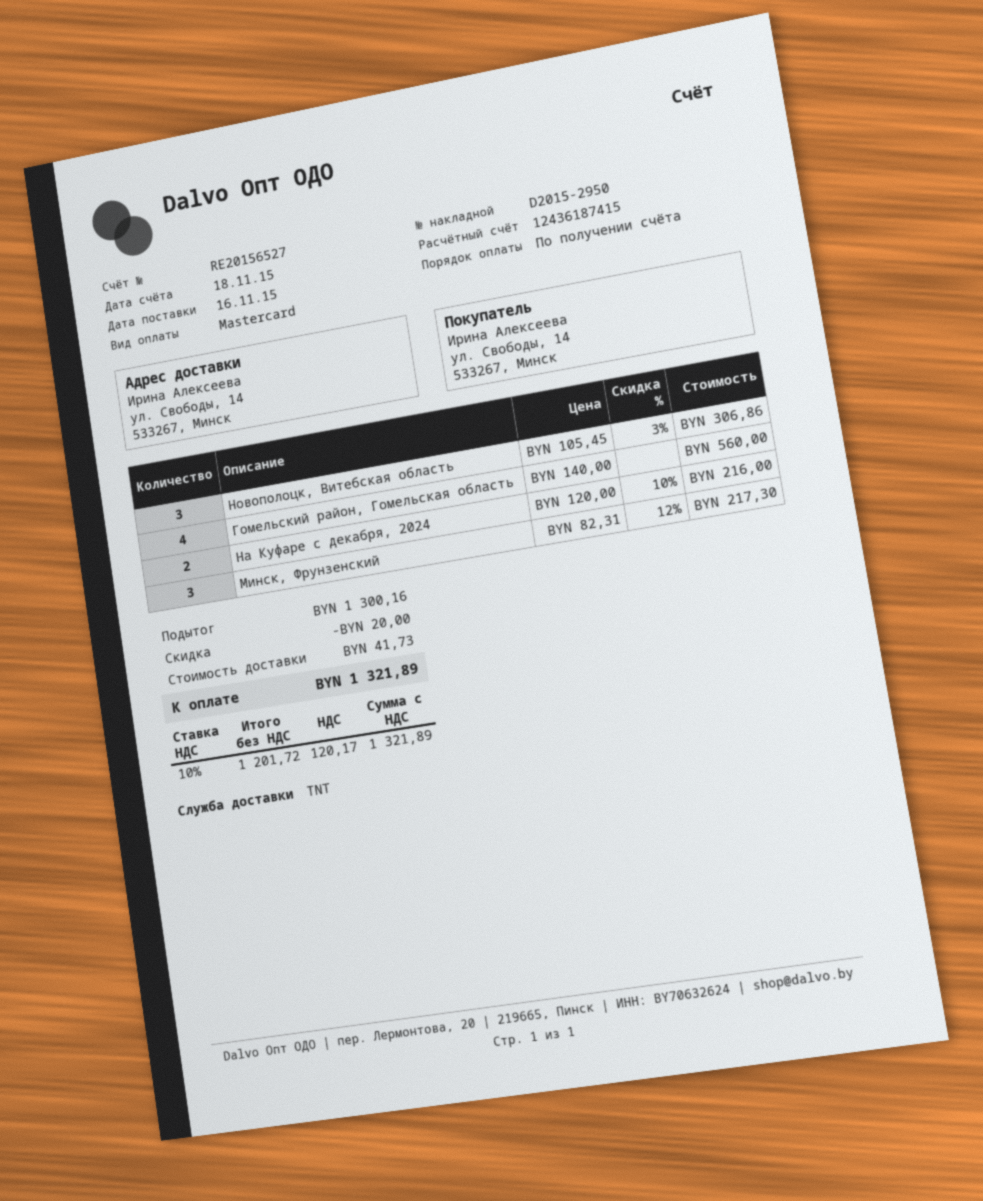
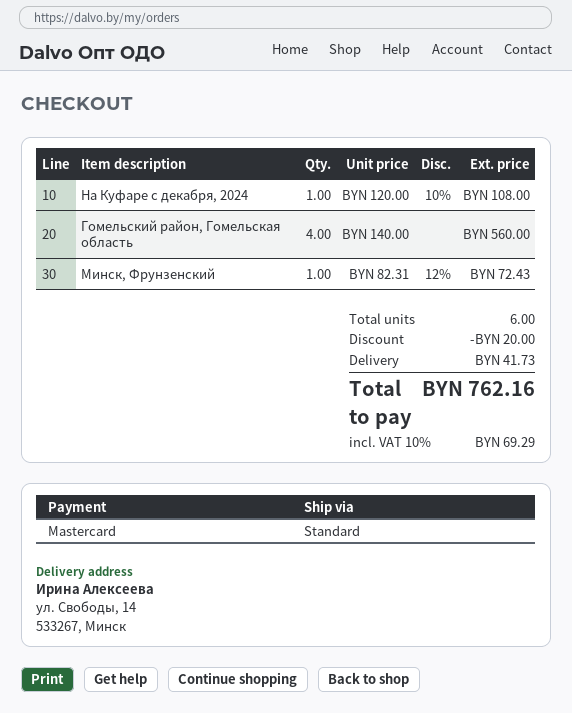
shipping method: TNT -> standard
Новополоцк, Витебская область: 3 x 105.45 - 3% = 306.86 -> none
На Куфаре с декабря, 2024: 2 x 120.00 - 10% = 216.00 -> 1 x 120.00 - 10% = 108.00
Минск, Фрунзенский: 3 x 82.31 - 12% = 217.30 -> 1 x 82.31 - 12% = 72.43
tax: 10% = 120.17 -> 10% = 69.29
total: 1321.89 -> 762.16

